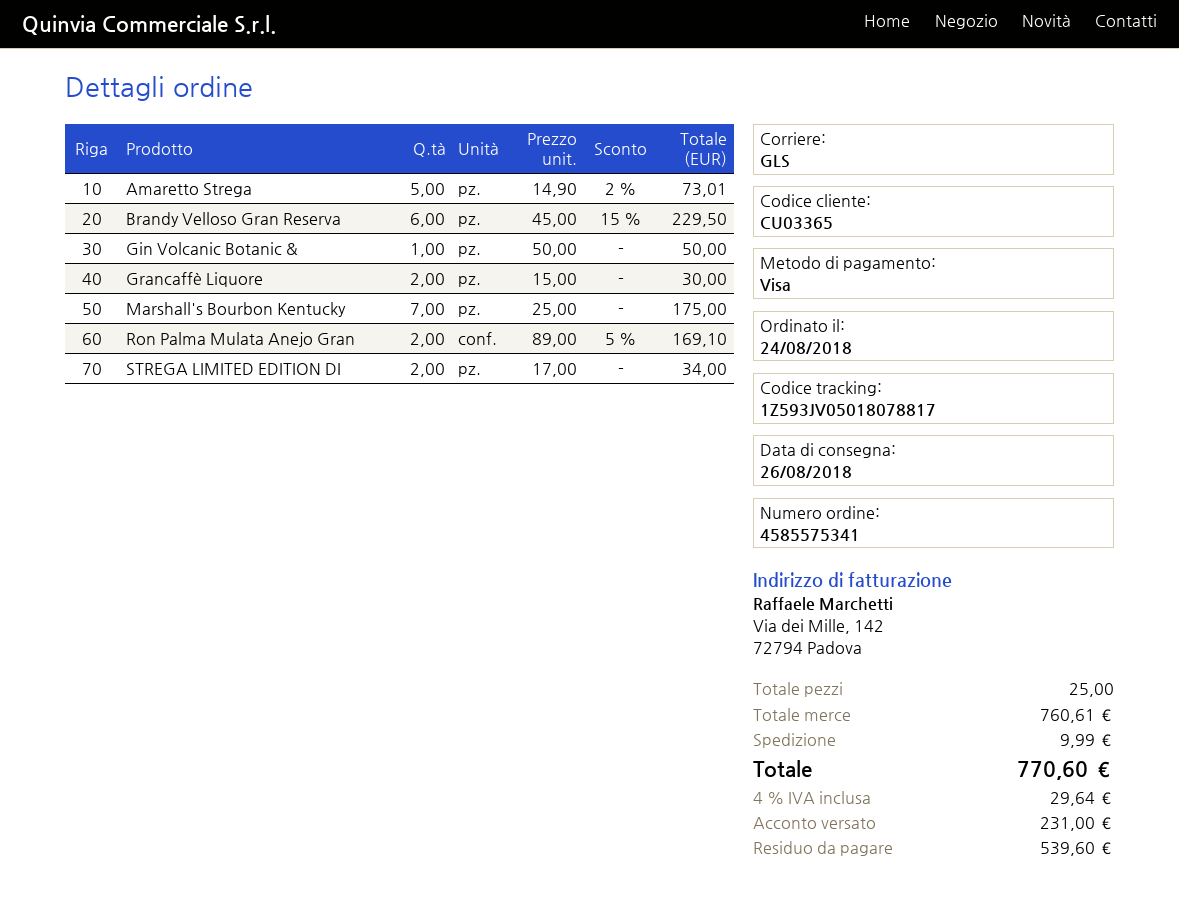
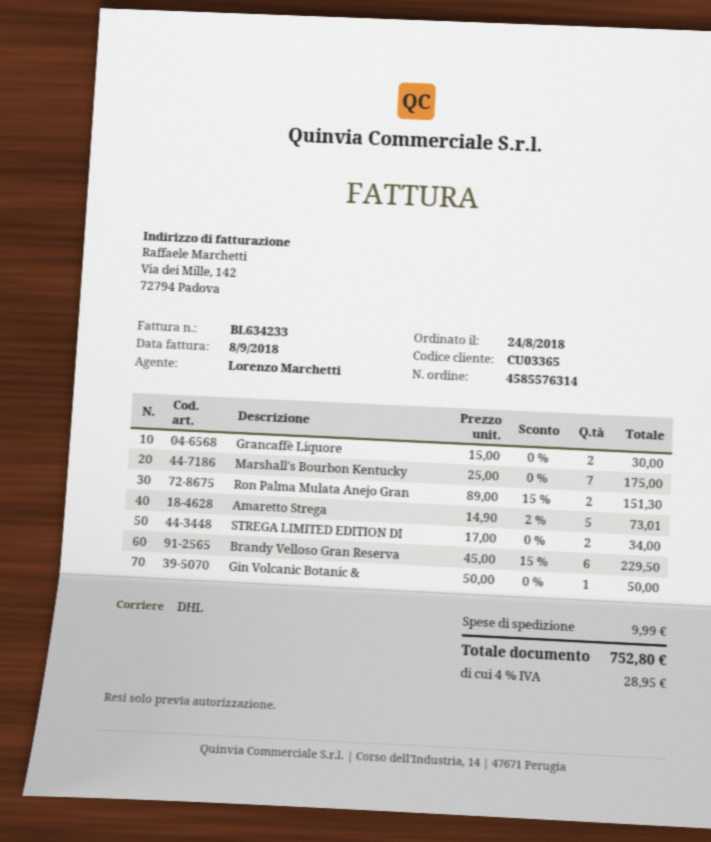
order number: 4585575341 -> 4585576314
shipping method: GLS -> DHL
Ron Palma Mulata Anejo Gran: 2 x 89.00 - 5% = 169.10 -> 2 x 89.00 - 15% = 151.30
tax: 4% = 29.64 -> 4% = 28.95
total: 770.60 -> 752.80

